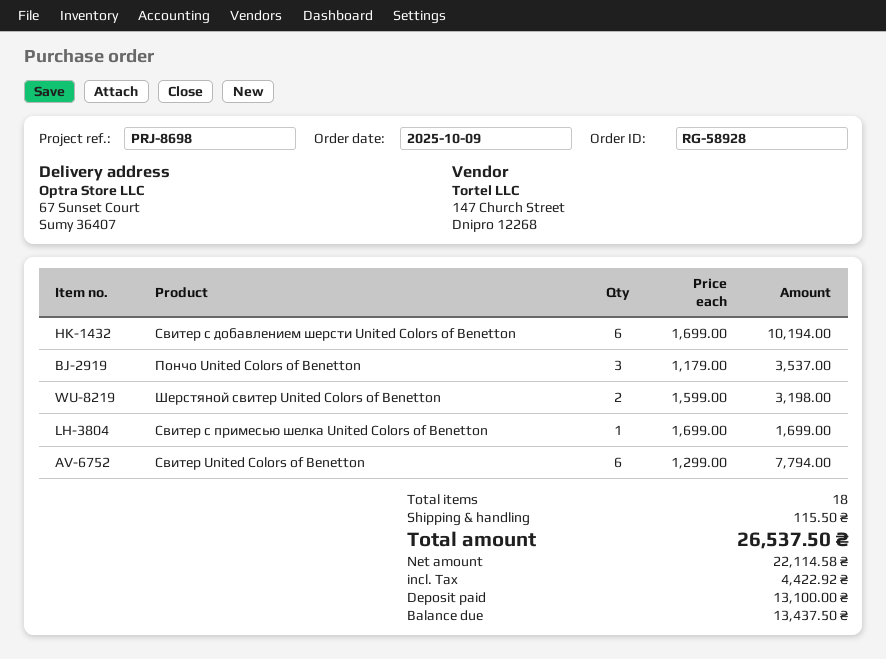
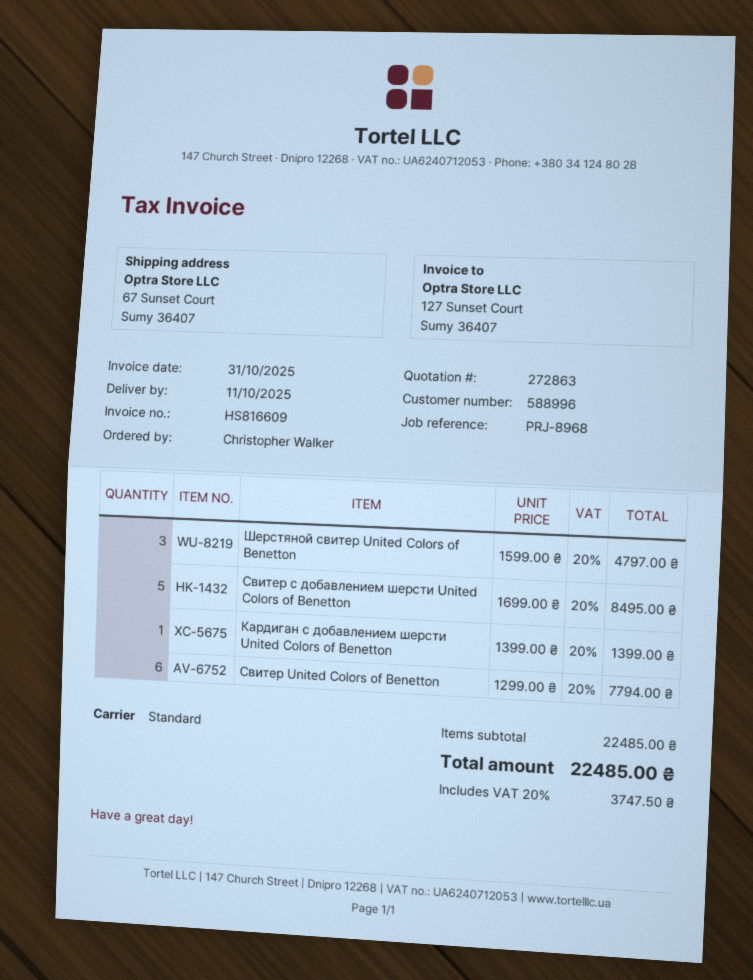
reference: PRJ-8698 -> PRJ-8968
Свитер с добавлением шерсти United Colors of Benetton: 6 x 1699.00 = 10194.00 -> 5 x 1699.00 = 8495.00
Пончо United Colors of Benetton: 3 x 1179.00 = 3537.00 -> none
Шерстяной свитер United Colors of Benetton: 2 x 1599.00 = 3198.00 -> 3 x 1599.00 = 4797.00
Свитер с примесью шелка United Colors of Benetton: 1 x 1699.00 = 1699.00 -> none
Кардиган с добавлением шерсти United Colors of Benetton: none -> 1 x 1399.00 = 1399.00
shipping: 115.50 -> none
tax: 4422.92 -> 3747.50
total: 26537.50 -> 22485.00

